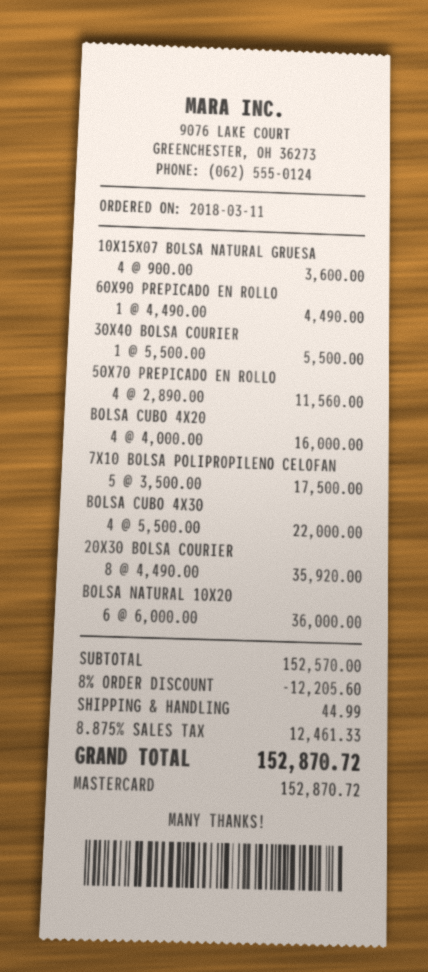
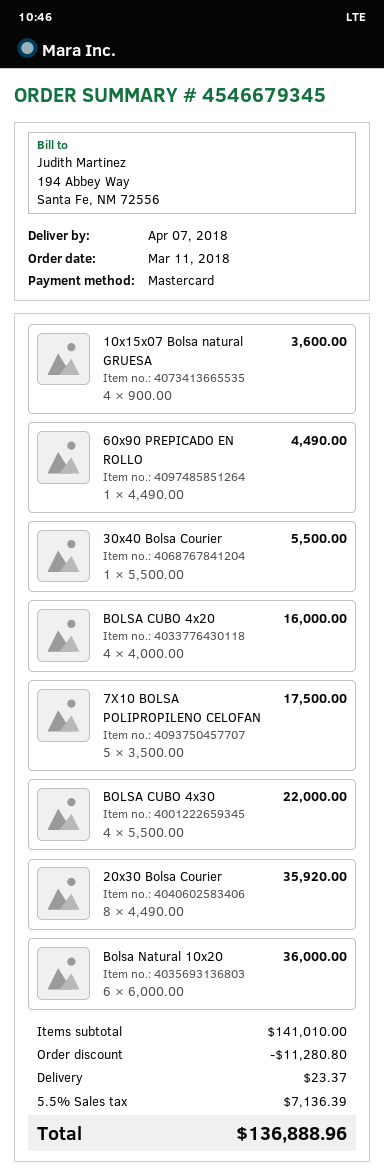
50X70 PREPICADO EN ROLLO: 4 x 2890.00 = 11560.00 -> none
subtotal: 152570.00 -> 141010.00
discount: 12205.60 -> 11280.80
shipping: 44.99 -> 23.37
tax: 8.875% = 12461.33 -> 5.5% = 7136.39
total: 152870.72 -> 136888.96

